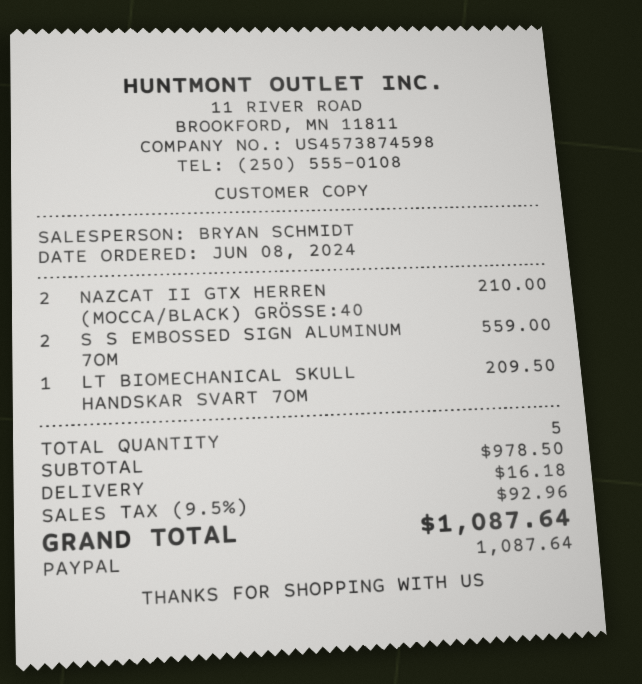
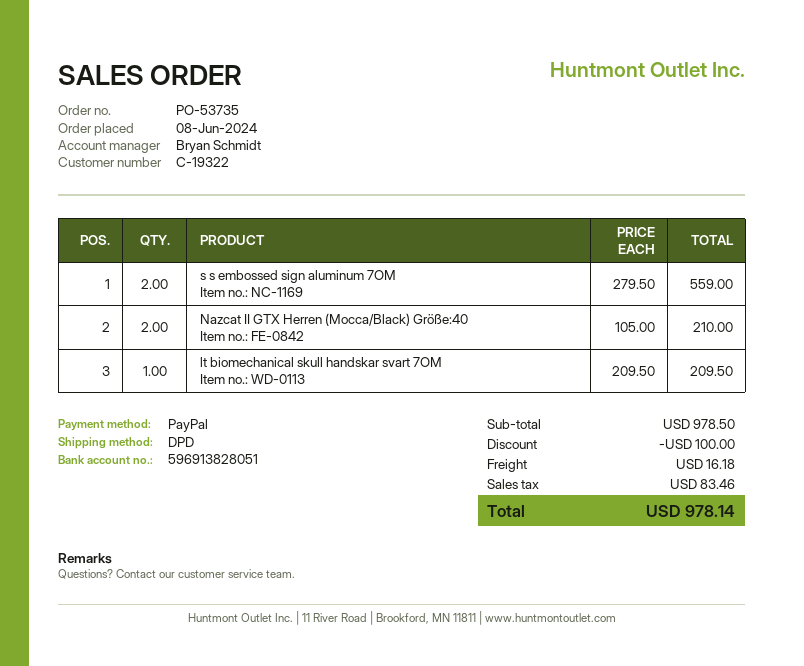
discount: none -> 100.00
tax: 92.96 -> 83.46
total: 1087.64 -> 978.14

